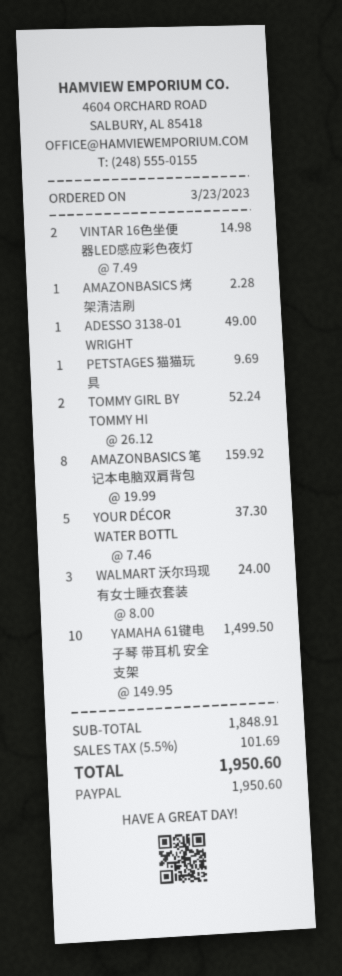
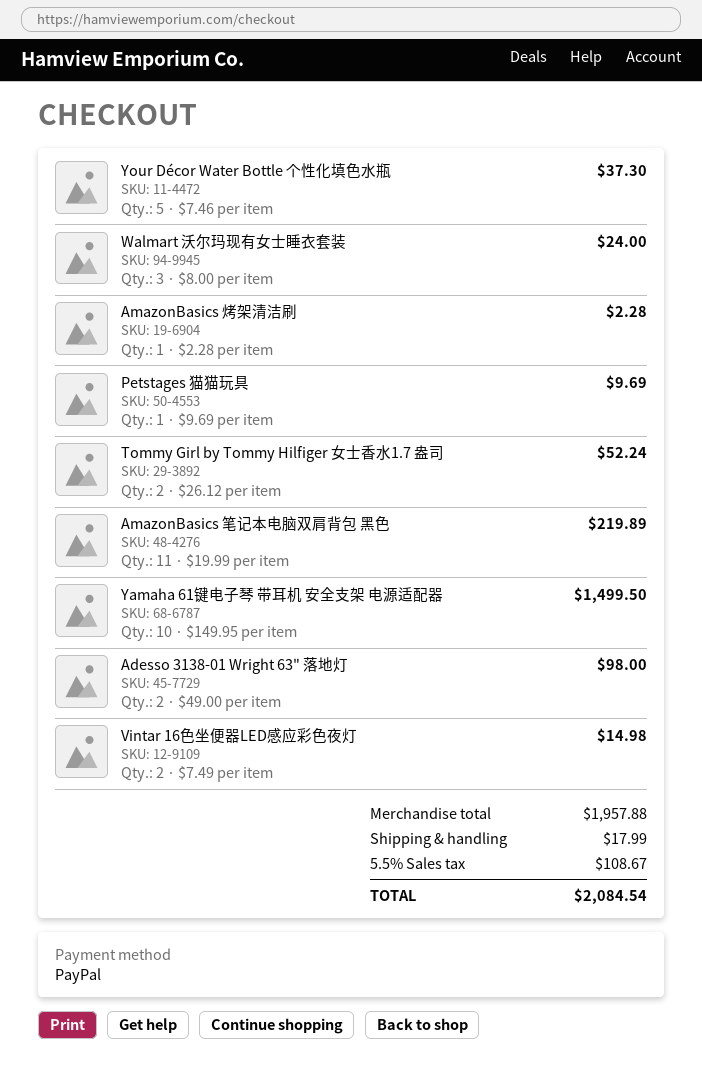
ADESSO 3138-01 WRIGHT: 1 x 49.00 = 49.00 -> 2 x 49.00 = 98.00
AMAZONBASICS 笔记本电脑双肩背包: 8 x 19.99 = 159.92 -> 11 x 19.99 = 219.89
subtotal: 1848.91 -> 1957.88
shipping: none -> 17.99
tax: 5.5% = 101.69 -> 5.5% = 108.67
total: 1950.60 -> 2084.54

